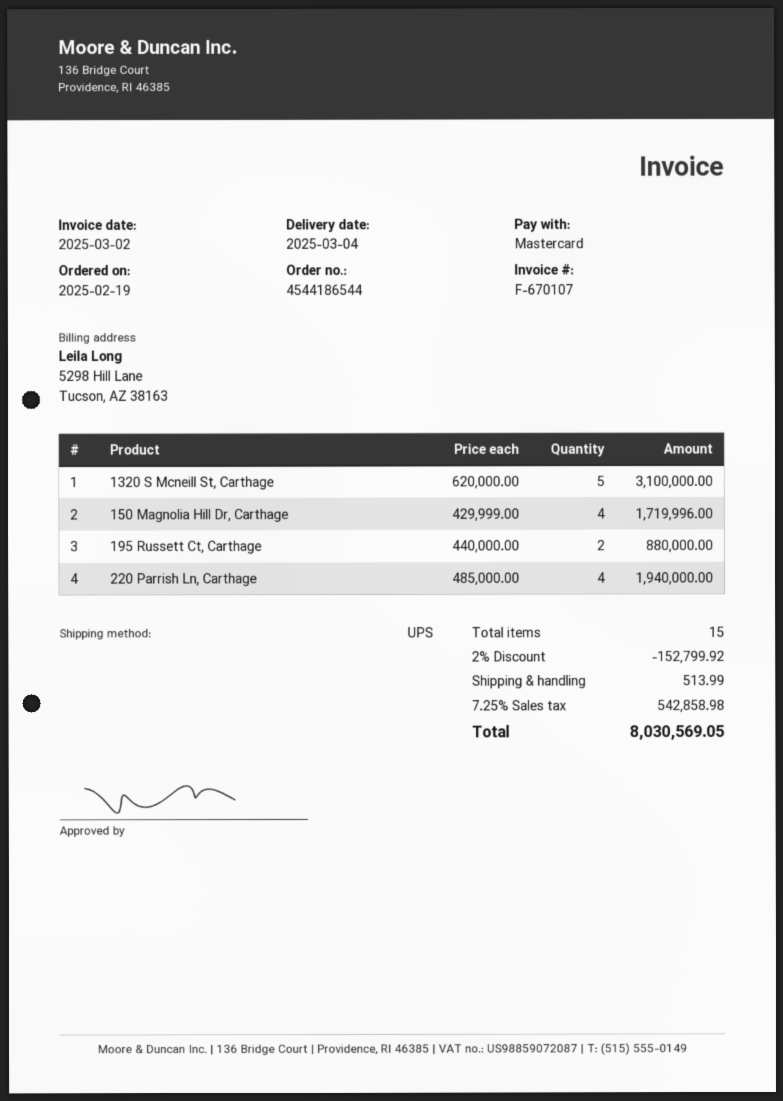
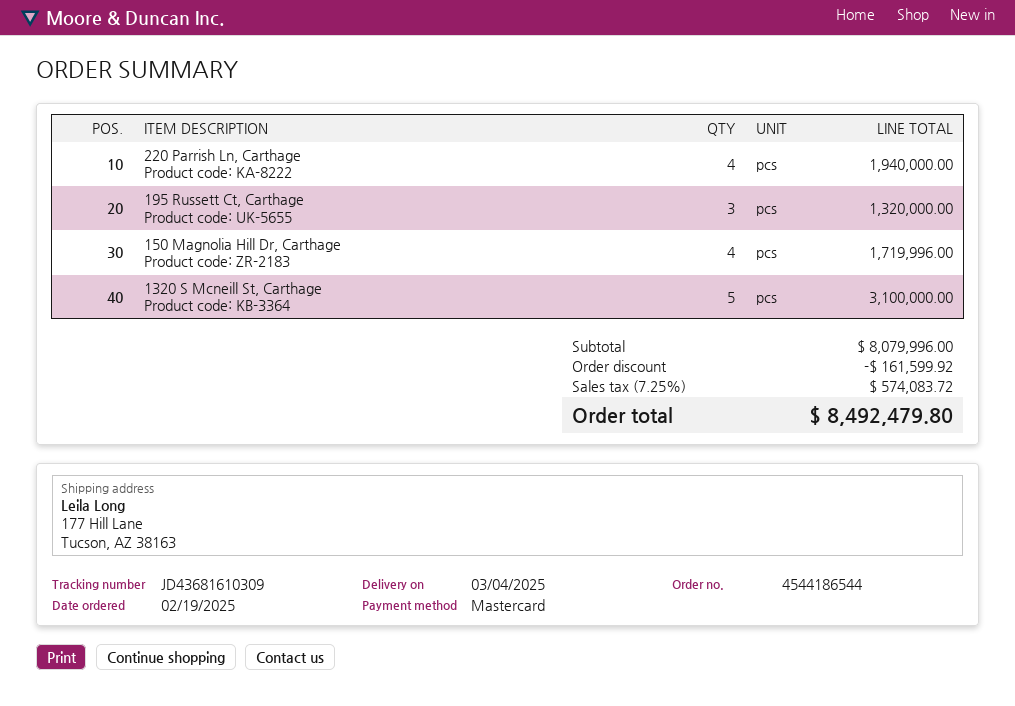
195 Russett Ct, Carthage: 2 for 880000.00 -> 3 for 1320000.00
discount: 152799.92 -> 161599.92
shipping: 513.99 -> none
tax: 7.25% = 542858.98 -> 7.25% = 574083.72
total: 8030569.05 -> 8492479.80

